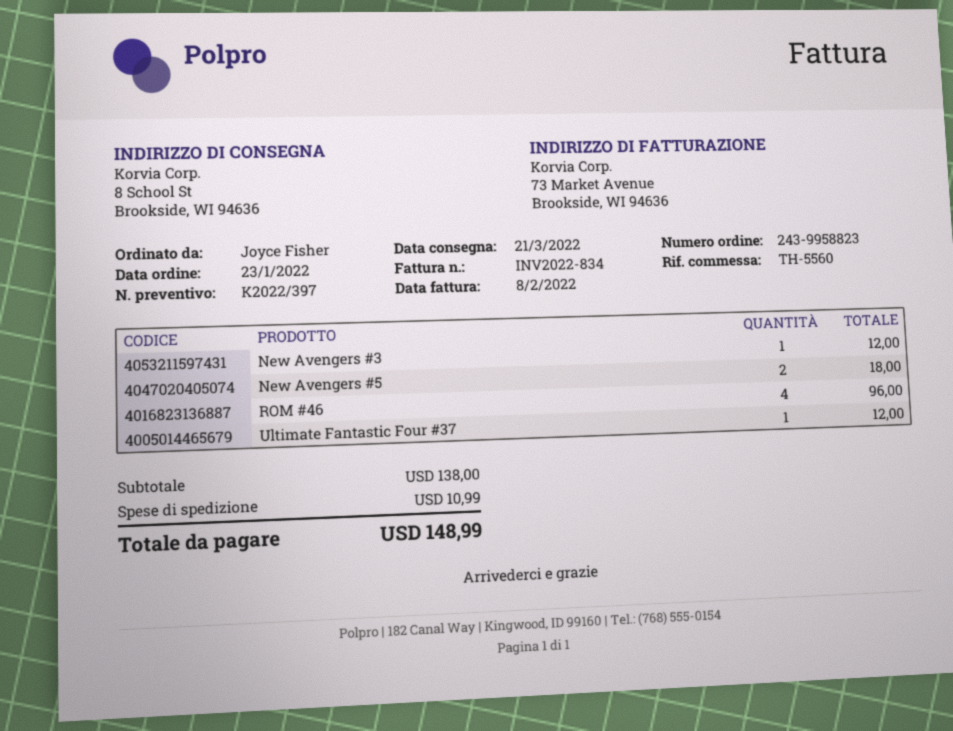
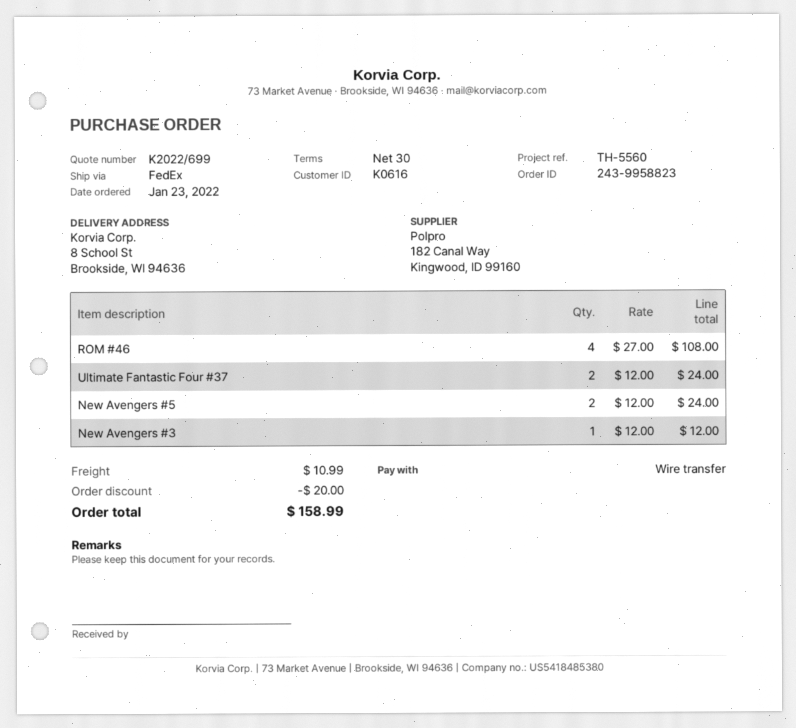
quote number: K2022/397 -> K2022/699
New Avengers #5: 2 for 18.00 -> 2 for 24.00
ROM #46: 4 for 96.00 -> 4 for 108.00
Ultimate Fantastic Four #37: 1 for 12.00 -> 2 for 24.00
discount: none -> 20.00
total: 148.99 -> 158.99

